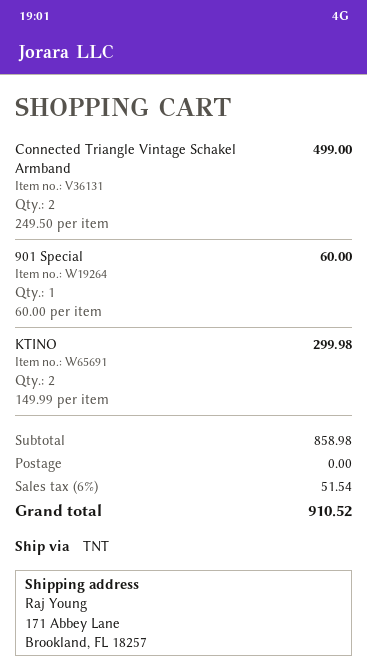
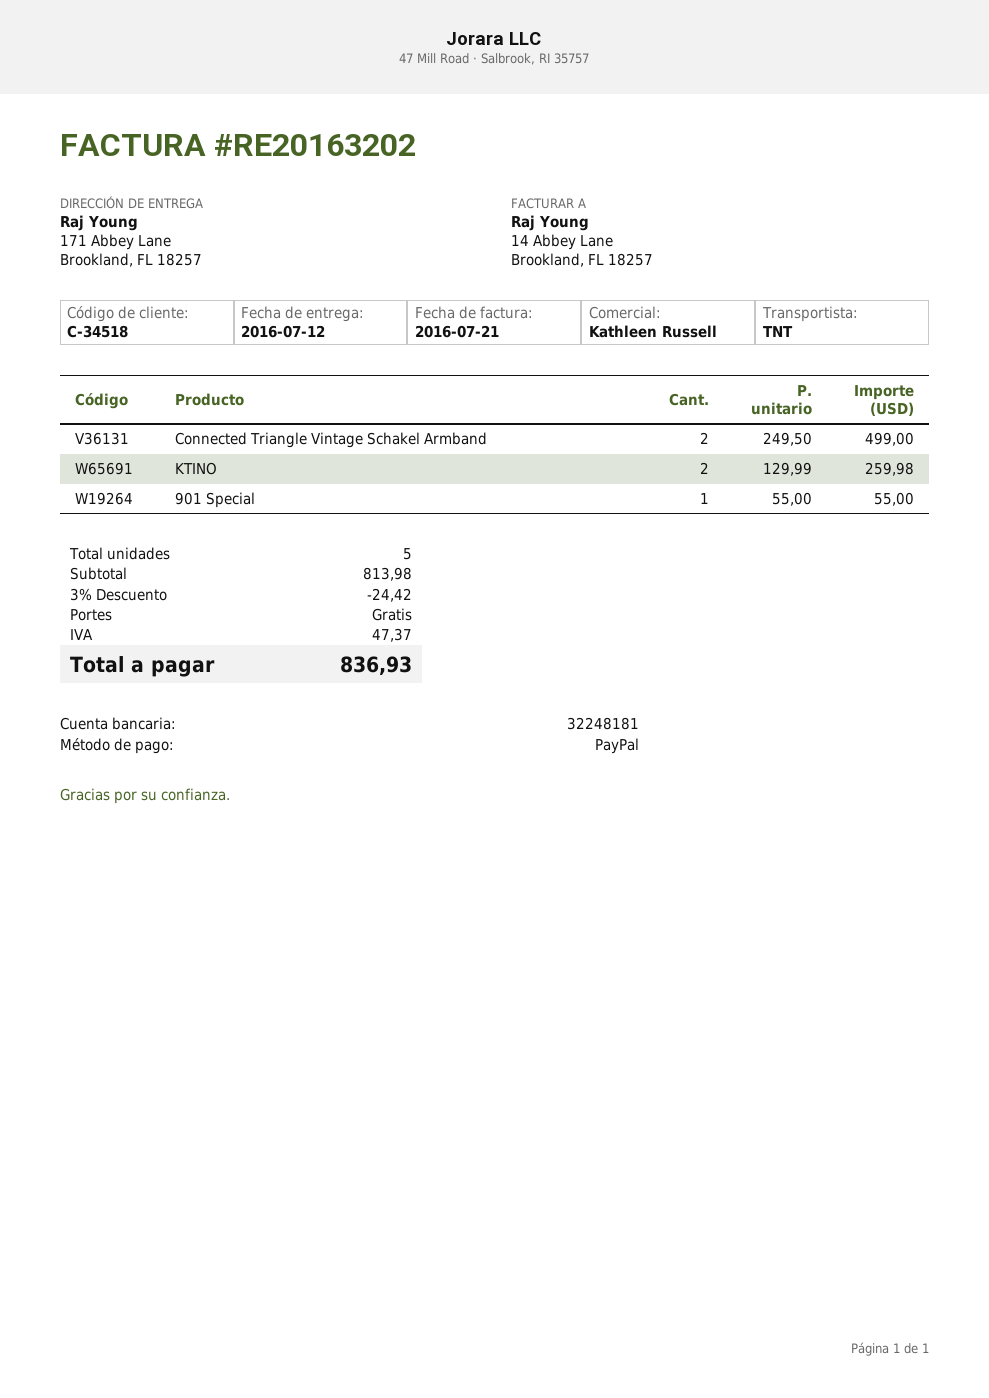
901 Special: 1 x 60.00 = 60.00 -> 1 x 55.00 = 55.00
KTINO: 2 x 149.99 = 299.98 -> 2 x 129.99 = 259.98
subtotal: 858.98 -> 813.98
discount: none -> 3% = 24.42
tax: 51.54 -> 47.37
total: 910.52 -> 836.93

